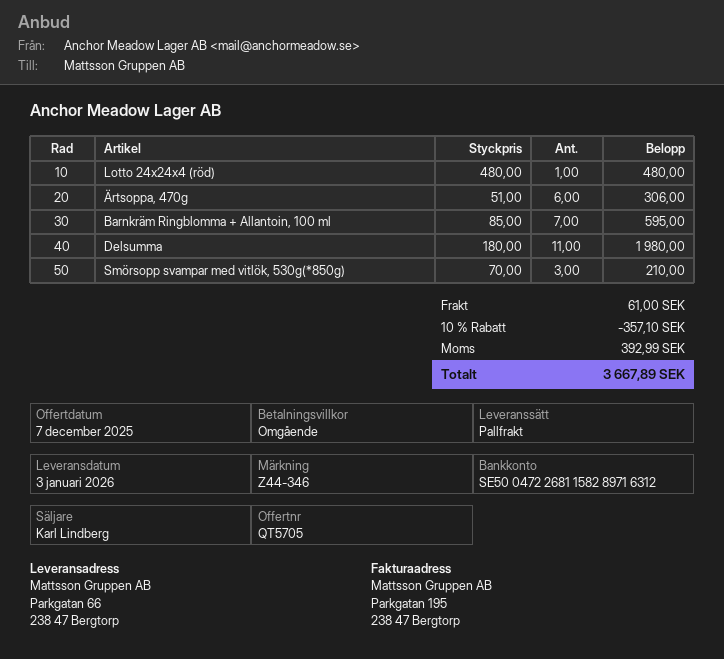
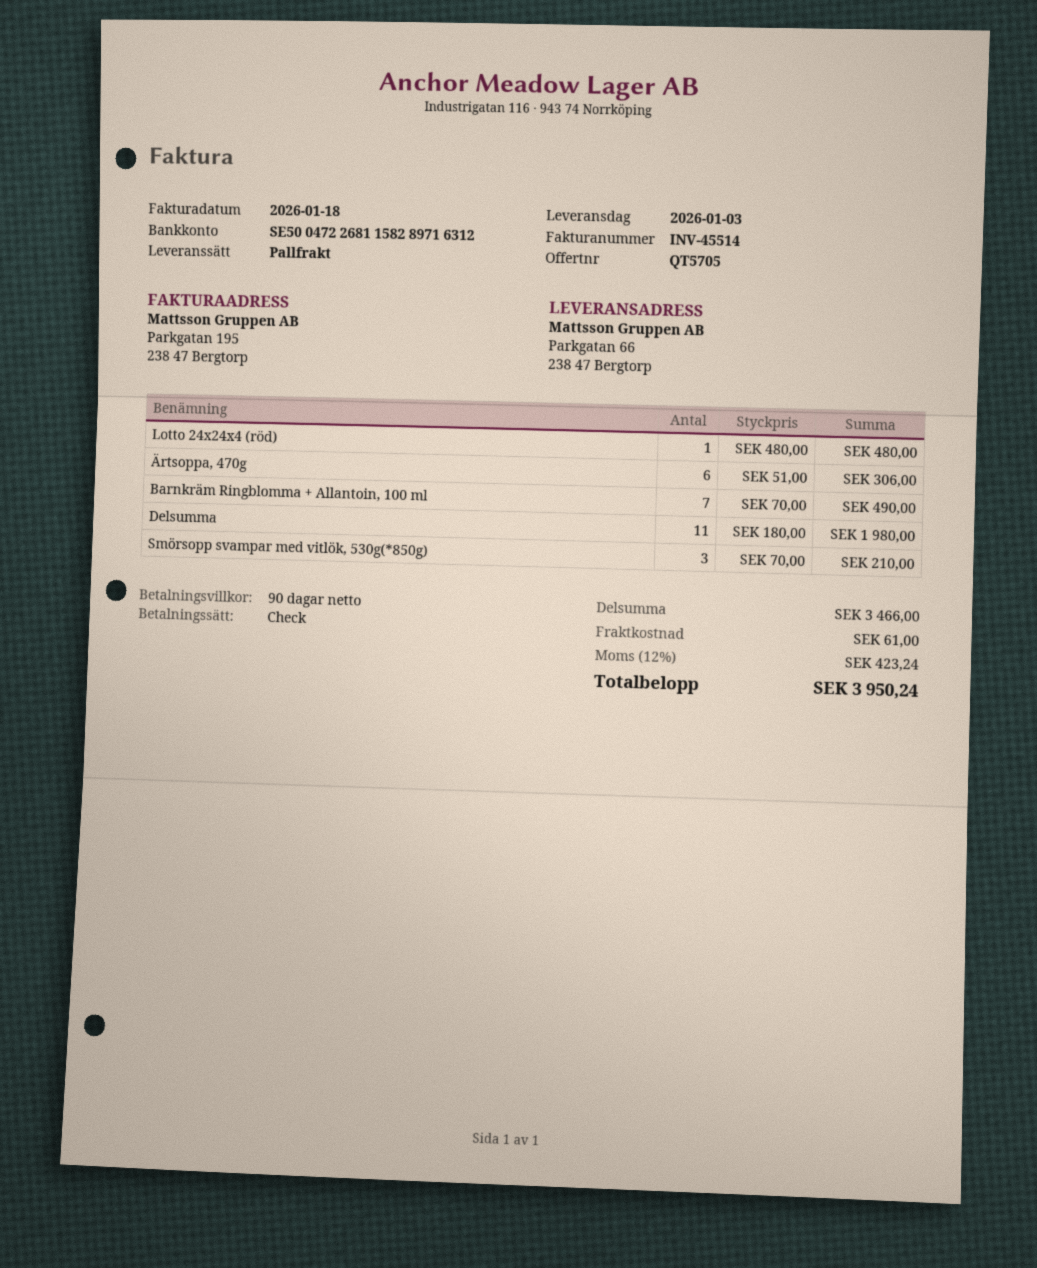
payment terms: on receipt -> 90 days
Barnkräm Ringblomma + Allantoin, 100 ml: 7 x 85.00 = 595.00 -> 7 x 70.00 = 490.00
discount: 10% = 357.10 -> none
tax: 392.99 -> 423.24
total: 3667.89 -> 3950.24

